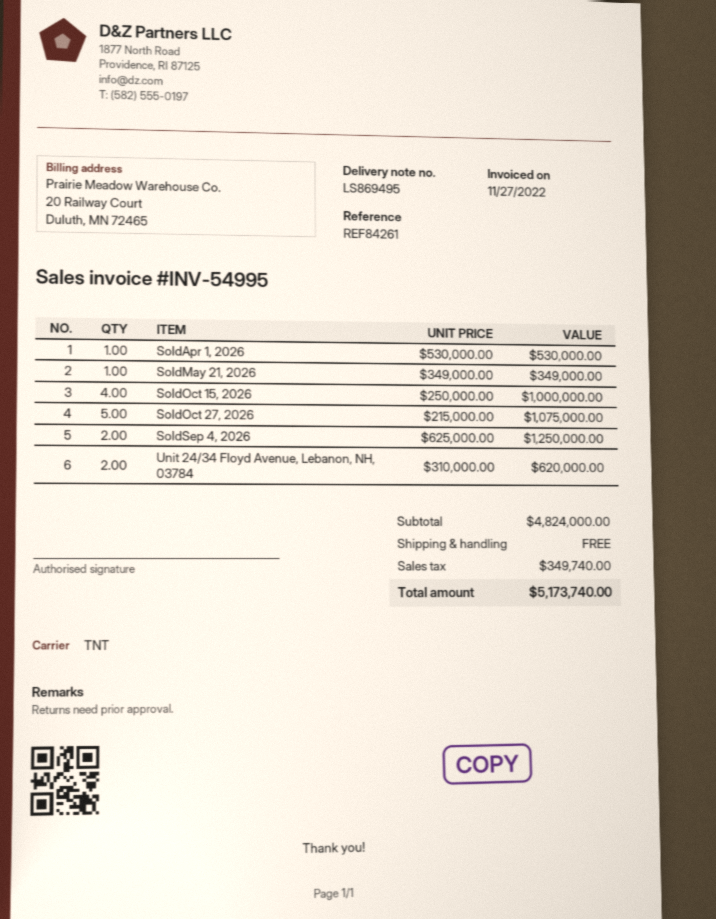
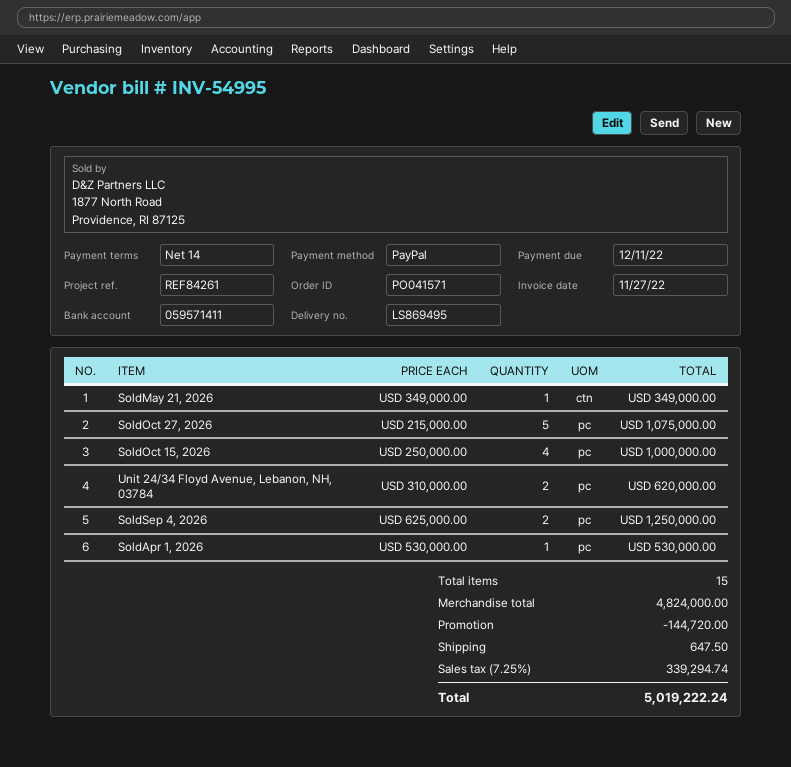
discount: none -> 144720.00
shipping: 0.00 -> 647.50
tax: 349740.00 -> 339294.74
total: 5173740.00 -> 5019222.24

